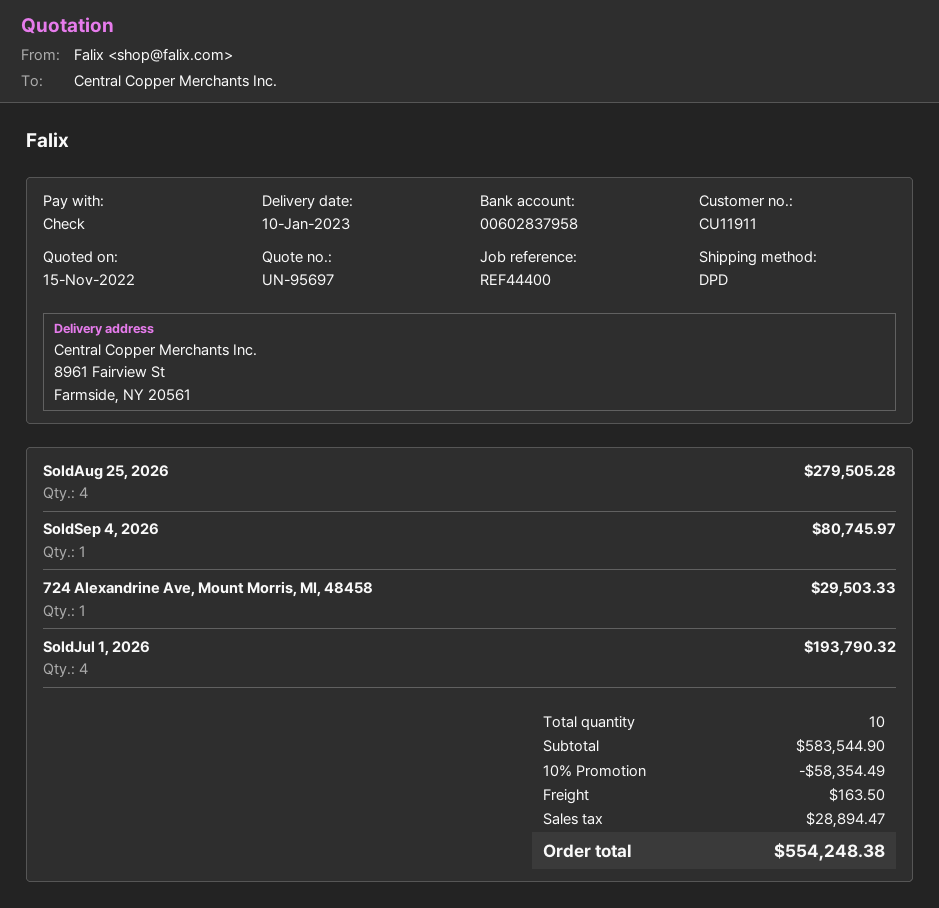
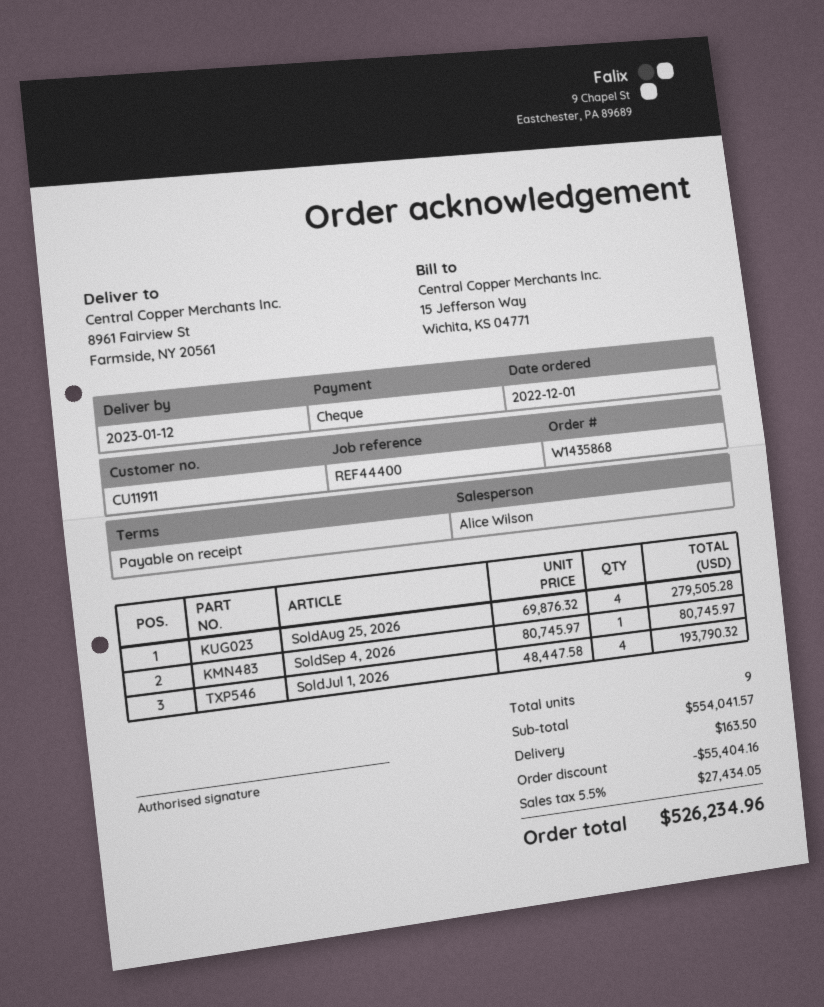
delivery date: 2023-01-10 -> 2023-01-12
724 Alexandrine Ave, Mount Morris, MI, 48458: 1 for 29503.33 -> none
total quantity: 10 -> 9
subtotal: 583544.90 -> 554041.57
discount: 58354.49 -> 55404.16
tax: 28894.47 -> 27434.05
total: 554248.38 -> 526234.96

